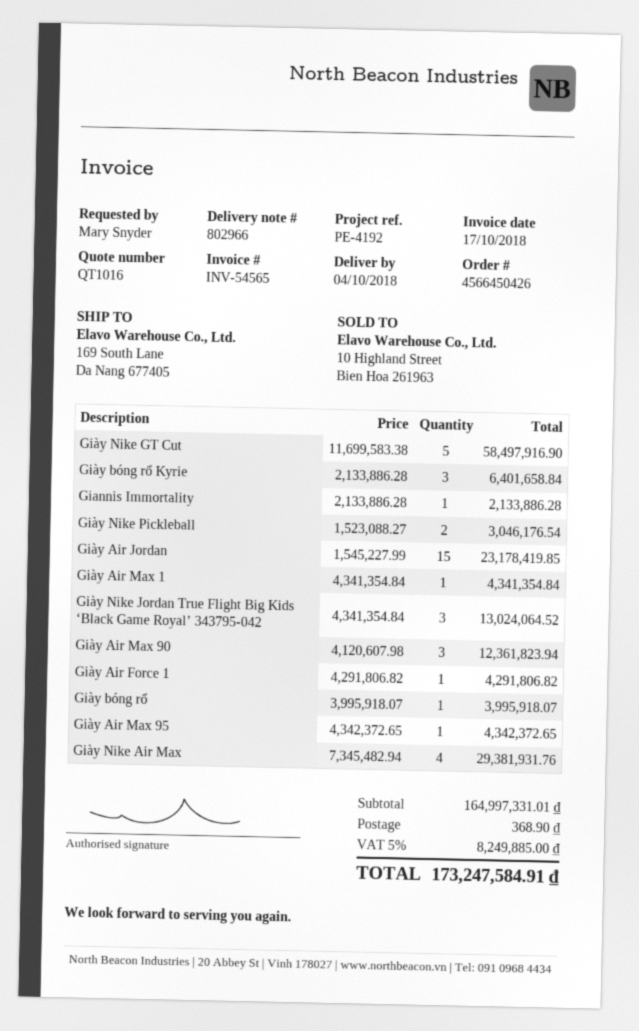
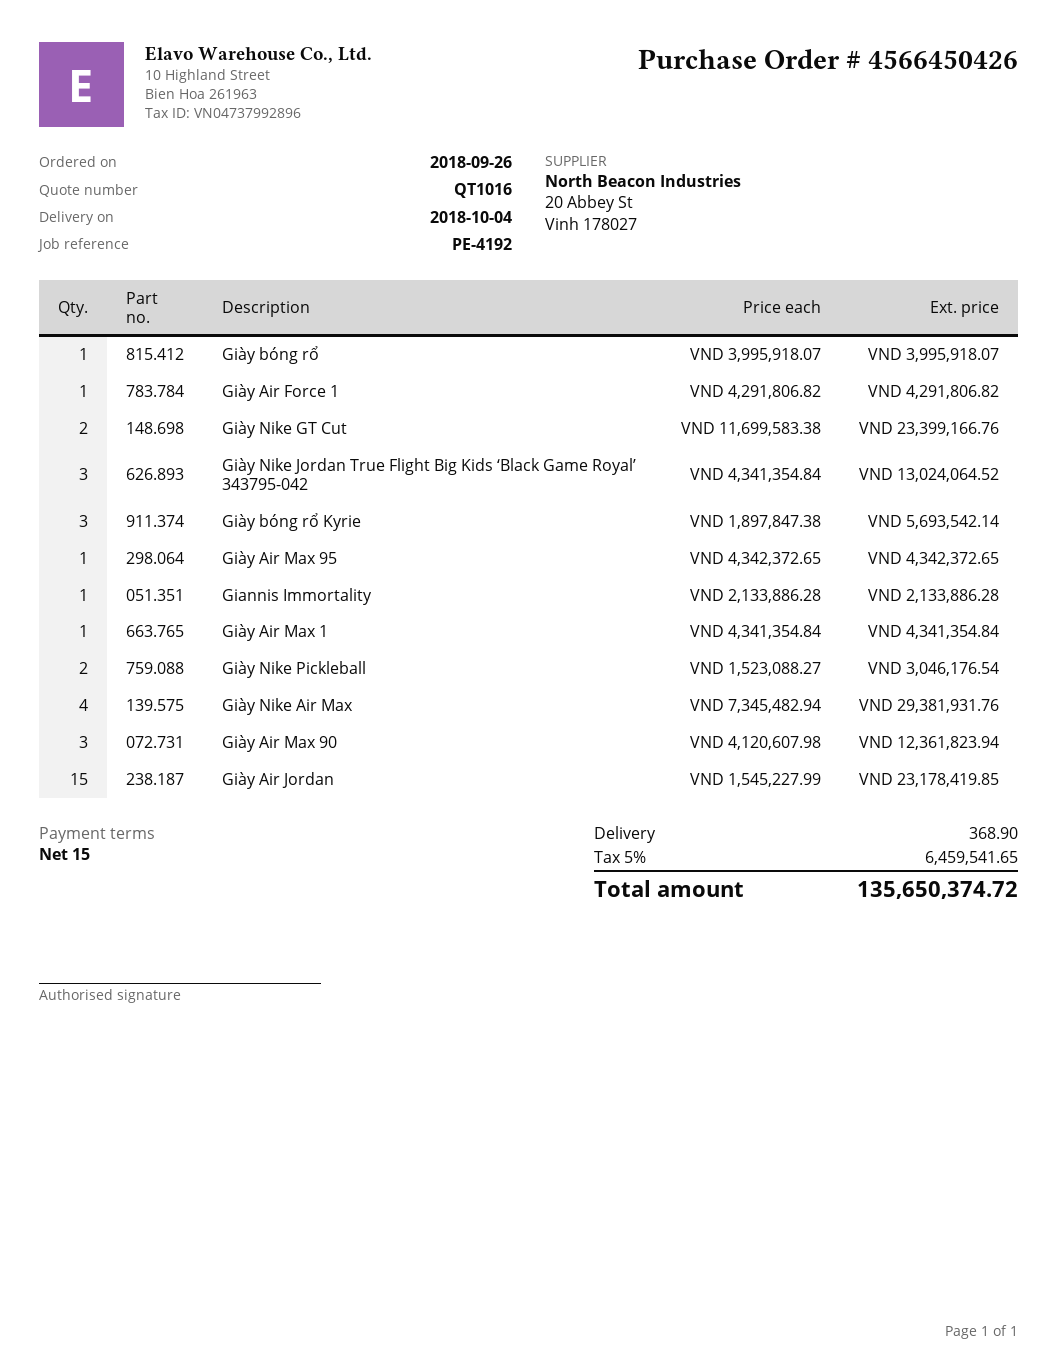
Giày Nike GT Cut: 5 x 11699583.38 = 58497916.90 -> 2 x 11699583.38 = 23399166.76
Giày bóng rổ Kyrie: 3 x 2133886.28 = 6401658.84 -> 3 x 1897847.38 = 5693542.14
tax: 5% = 8249885.00 -> 5% = 6459541.65
total: 173247584.91 -> 135650374.72

